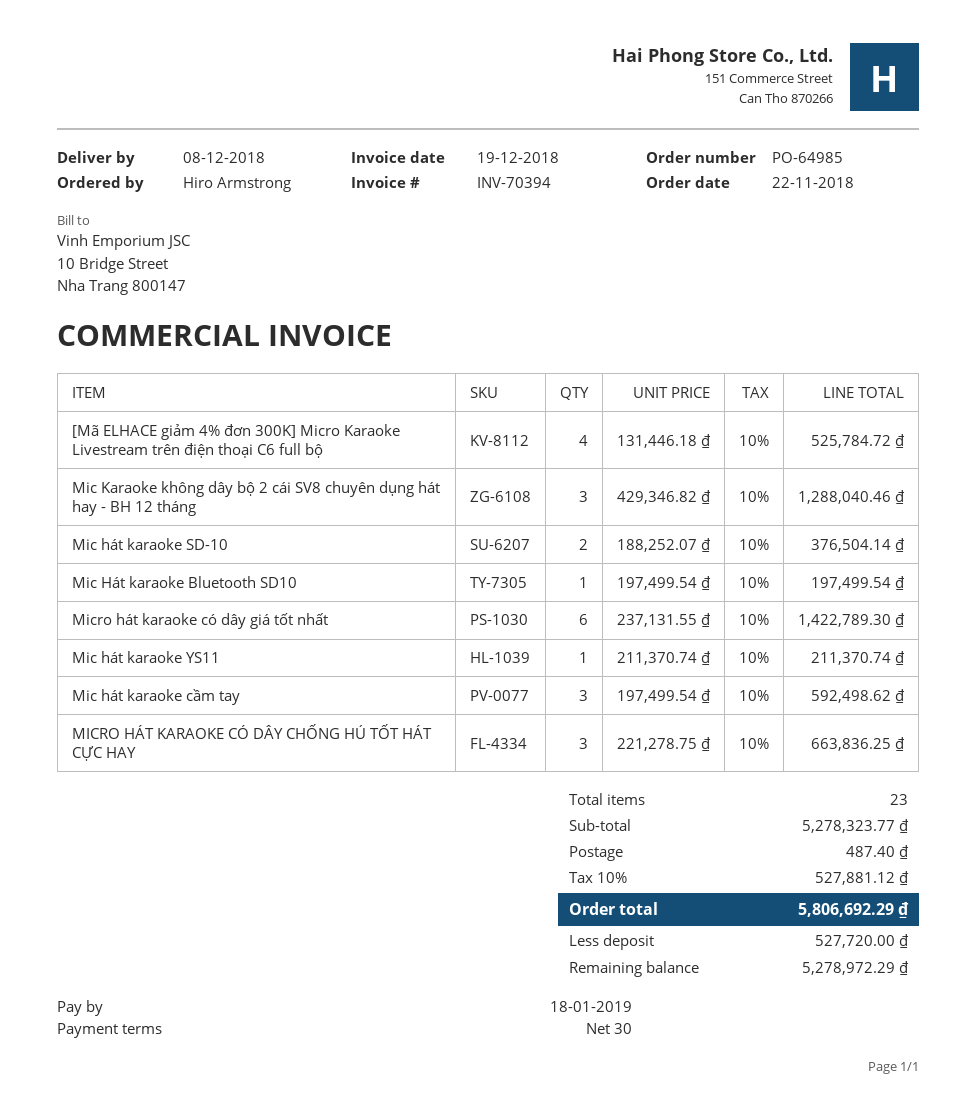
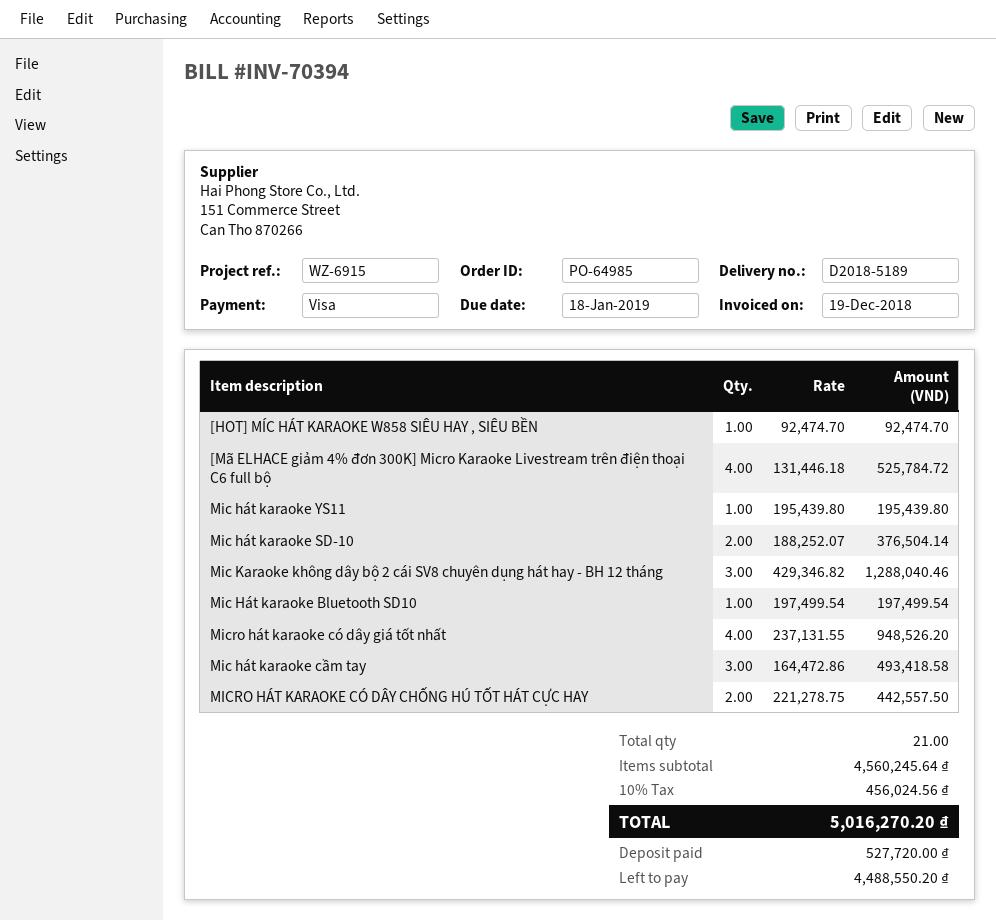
Micro hát karaoke có dây giá tốt nhất: 6 x 237131.55 = 1422789.30 -> 4 x 237131.55 = 948526.20
Mic hát karaoke YS11: 1 x 211370.74 = 211370.74 -> 1 x 195439.80 = 195439.80
Mic hát karaoke cầm tay: 3 x 197499.54 = 592498.62 -> 3 x 164472.86 = 493418.58
MICRO HÁT KARAOKE CÓ DÂY CHỐNG HÚ TỐT HÁT CỰC HAY: 3 x 221278.75 = 663836.25 -> 2 x 221278.75 = 442557.50
[HOT] MÍC HÁT KARAOKE W858 SIÊU HAY , SIÊU BỀN: none -> 1 x 92474.70 = 92474.70
total quantity: 23 -> 21
subtotal: 5278323.77 -> 4560245.64
shipping: 487.40 -> none
tax: 10% = 527881.12 -> 10% = 456024.56
total: 5806692.29 -> 5016270.20
balance: 5278972.29 -> 4488550.20

